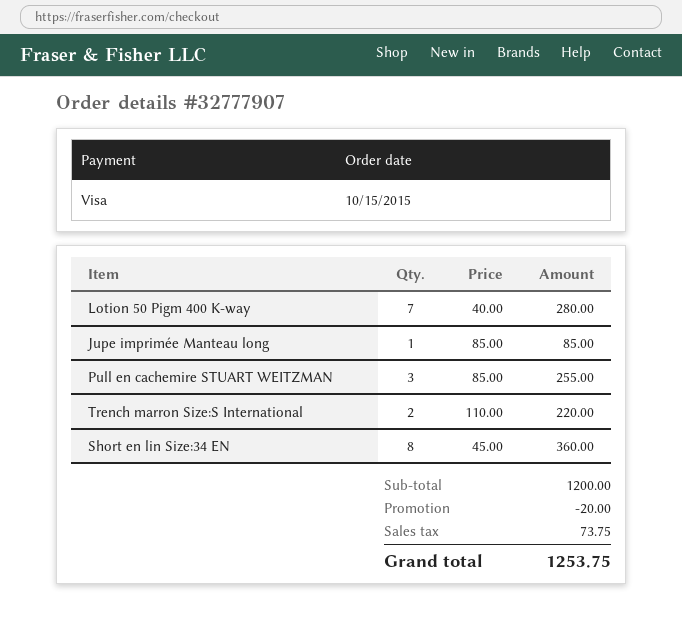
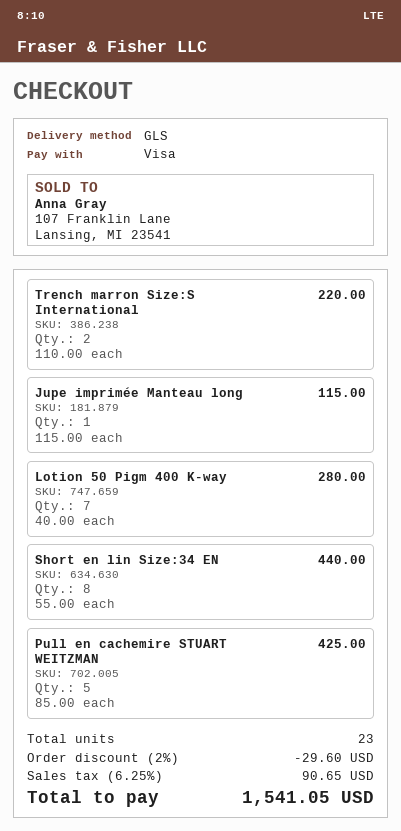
Jupe imprimée Manteau long: 1 x 85.00 = 85.00 -> 1 x 115.00 = 115.00
Pull en cachemire STUART WEITZMAN: 3 x 85.00 = 255.00 -> 5 x 85.00 = 425.00
Short en lin Size:34 EN: 8 x 45.00 = 360.00 -> 8 x 55.00 = 440.00
discount: 20.00 -> 29.60
tax: 73.75 -> 90.65
total: 1253.75 -> 1541.05

